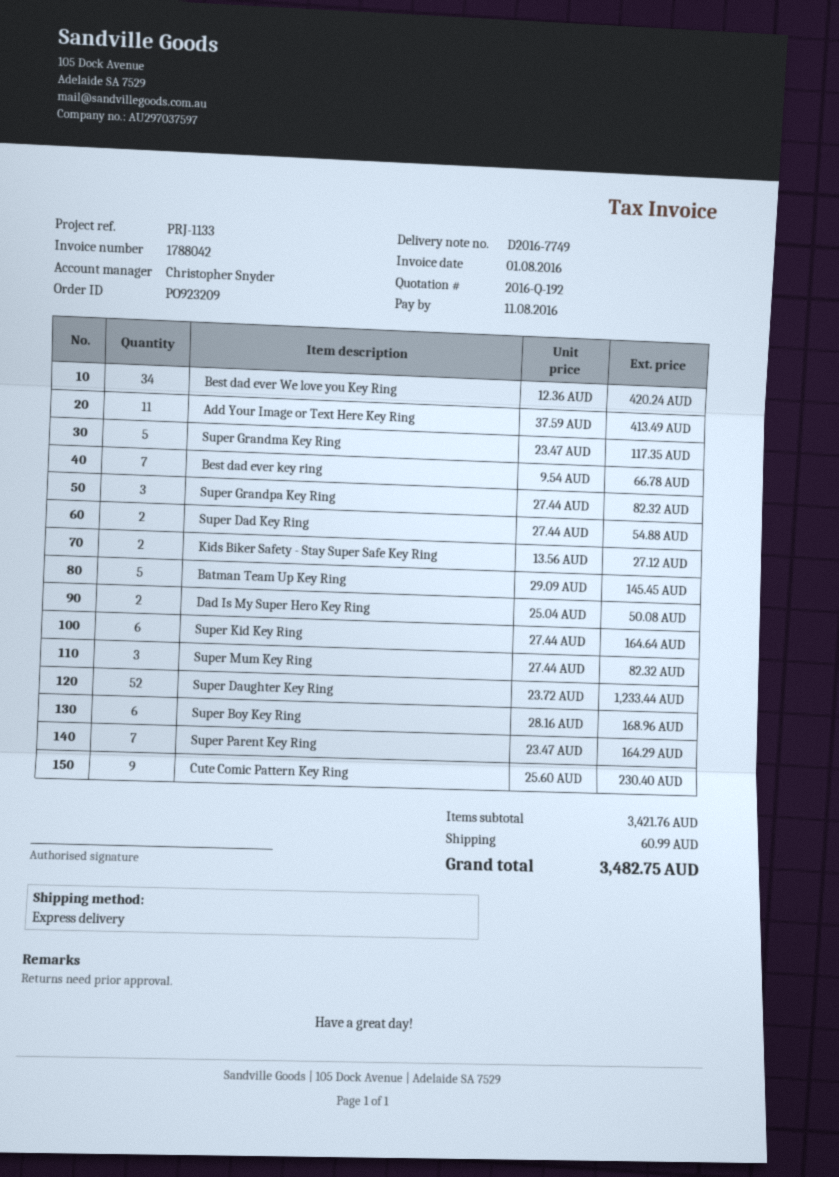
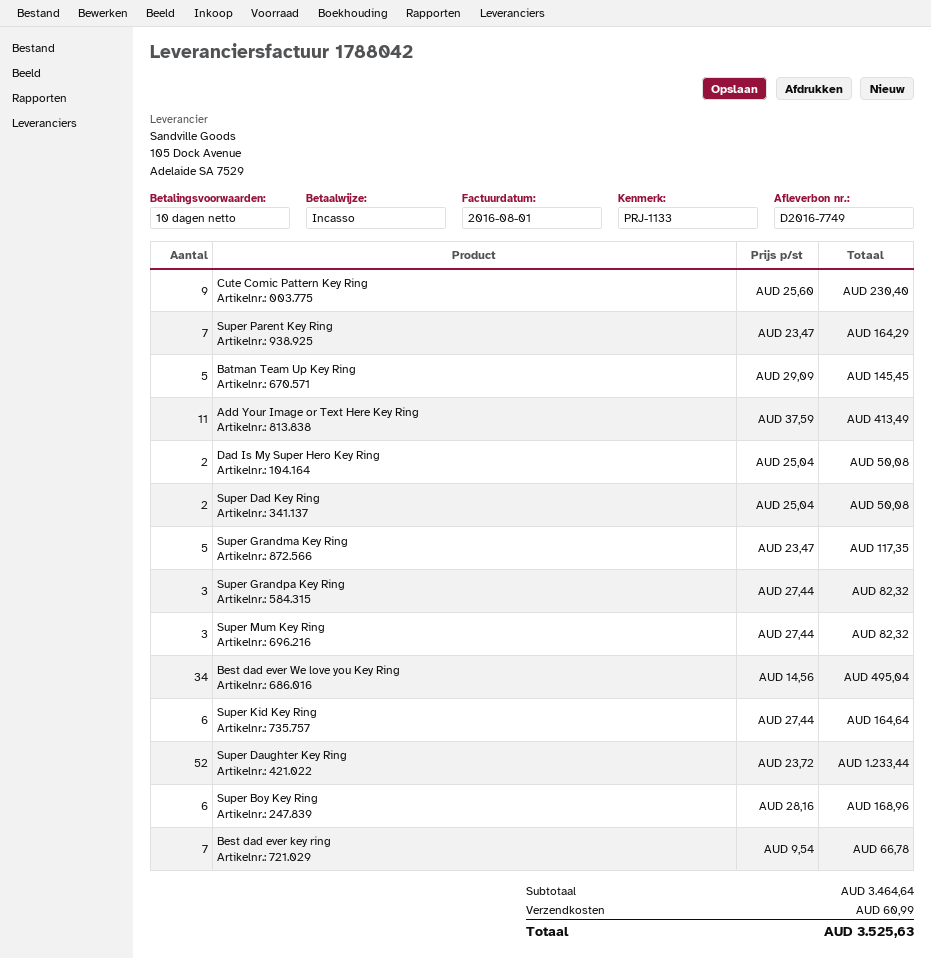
Best dad ever We love you Key Ring: 34 x 12.36 = 420.24 -> 34 x 14.56 = 495.04
Super Dad Key Ring: 2 x 27.44 = 54.88 -> 2 x 25.04 = 50.08
Kids Biker Safety - Stay Super Safe Key Ring: 2 x 13.56 = 27.12 -> none
subtotal: 3421.76 -> 3464.64
total: 3482.75 -> 3525.63

